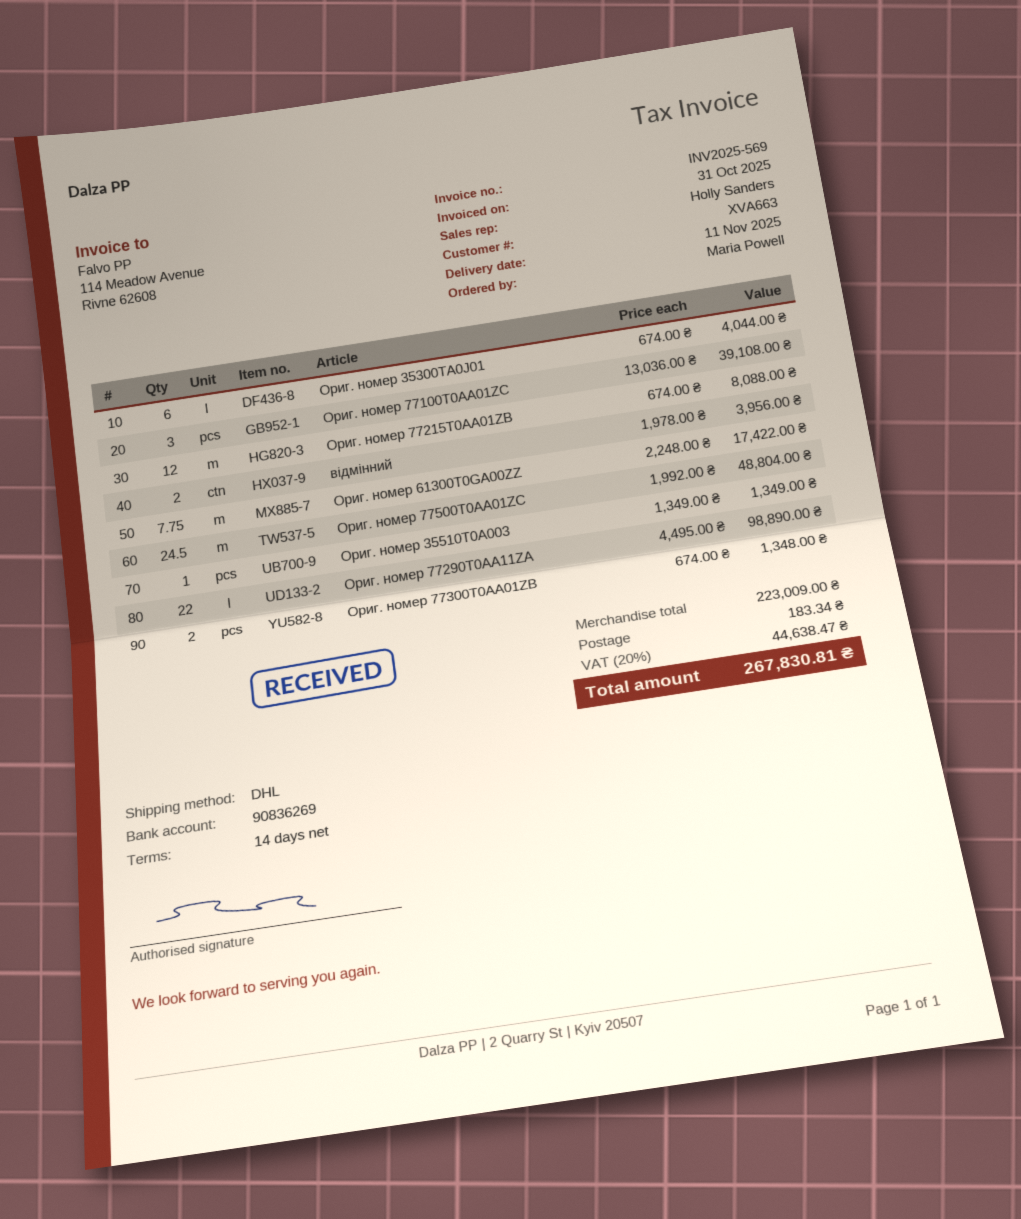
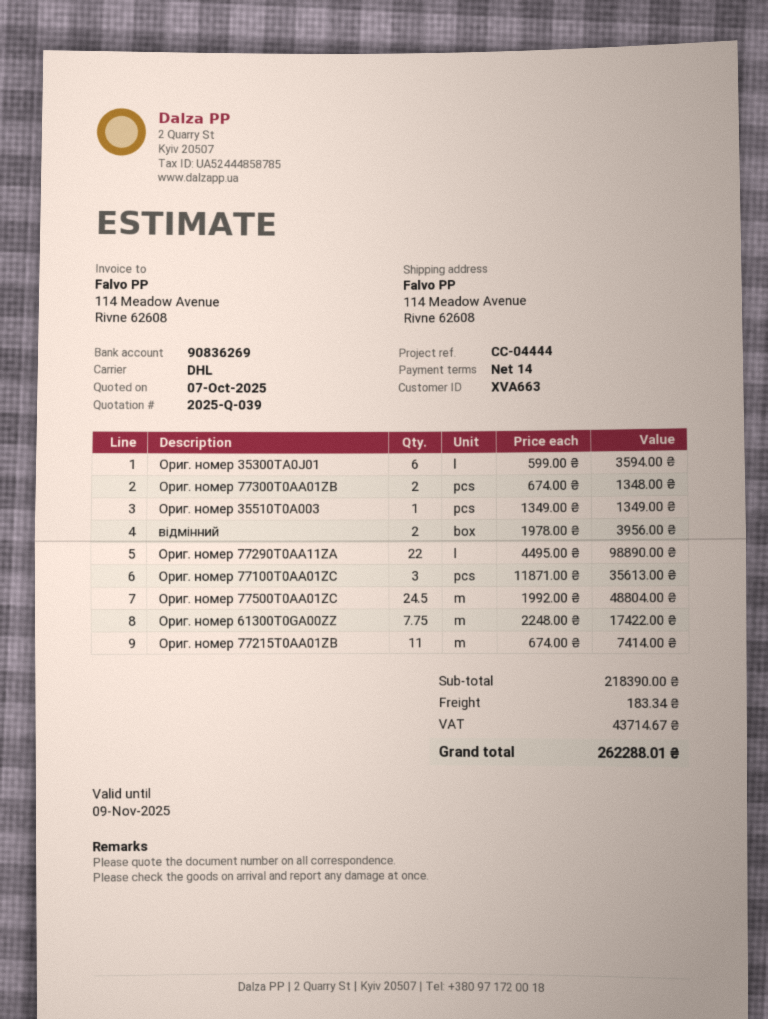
Ориг. номер 35300TA0J01: 6 x 674.00 = 4044.00 -> 6 x 599.00 = 3594.00
Ориг. номер 77100T0AA01ZC: 3 x 13036.00 = 39108.00 -> 3 x 11871.00 = 35613.00
Ориг. номер 77215T0AA01ZB: 12 x 674.00 = 8088.00 -> 11 x 674.00 = 7414.00
subtotal: 223009.00 -> 218390.00
tax: 44638.47 -> 43714.67
total: 267830.81 -> 262288.01

